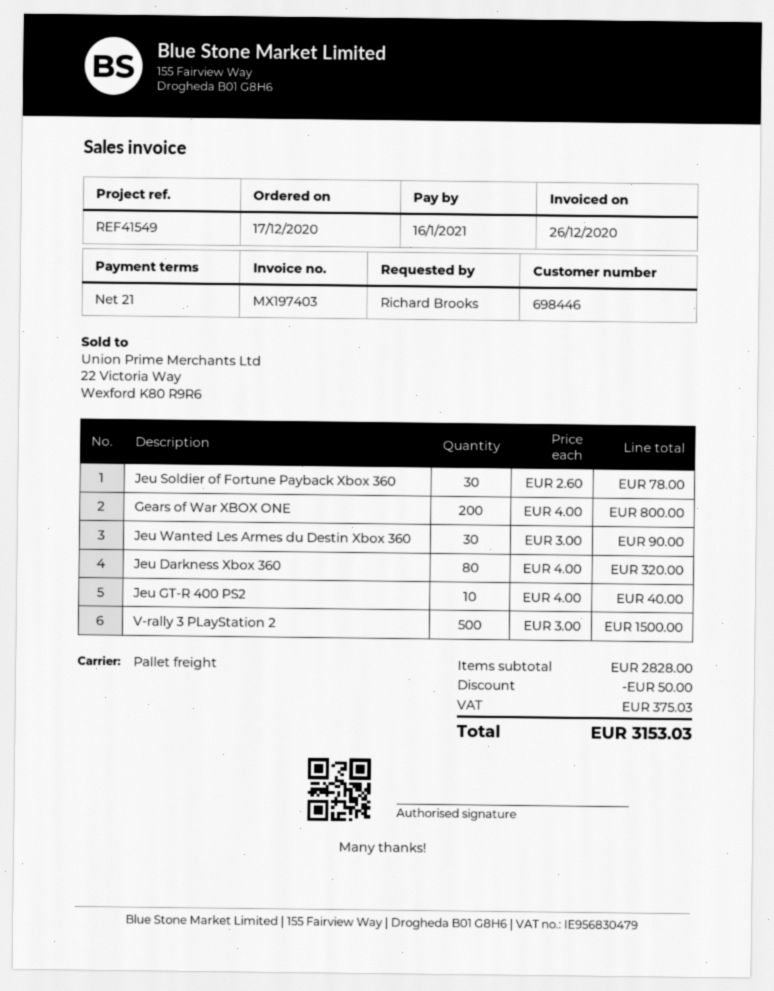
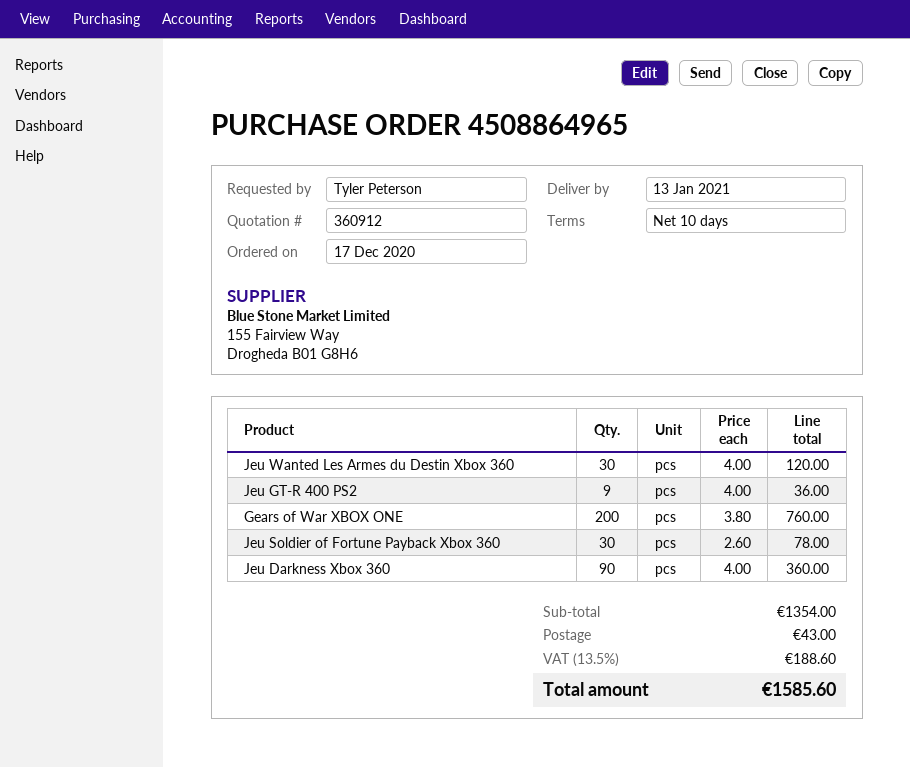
payment terms: 21 days -> 10 days
ordered by: Richard Brooks -> Tyler Peterson
Gears of War XBOX ONE: 200 x 4.00 = 800.00 -> 200 x 3.80 = 760.00
Jeu Wanted Les Armes du Destin Xbox 360: 30 x 3.00 = 90.00 -> 30 x 4.00 = 120.00
Jeu Darkness Xbox 360: 80 x 4.00 = 320.00 -> 90 x 4.00 = 360.00
Jeu GT-R 400 PS2: 10 x 4.00 = 40.00 -> 9 x 4.00 = 36.00
V-rally 3 PLayStation 2: 500 x 3.00 = 1500.00 -> none
subtotal: 2828.00 -> 1354.00
discount: 50.00 -> none
shipping: none -> 43.00
tax: 375.03 -> 188.60
total: 3153.03 -> 1585.60

